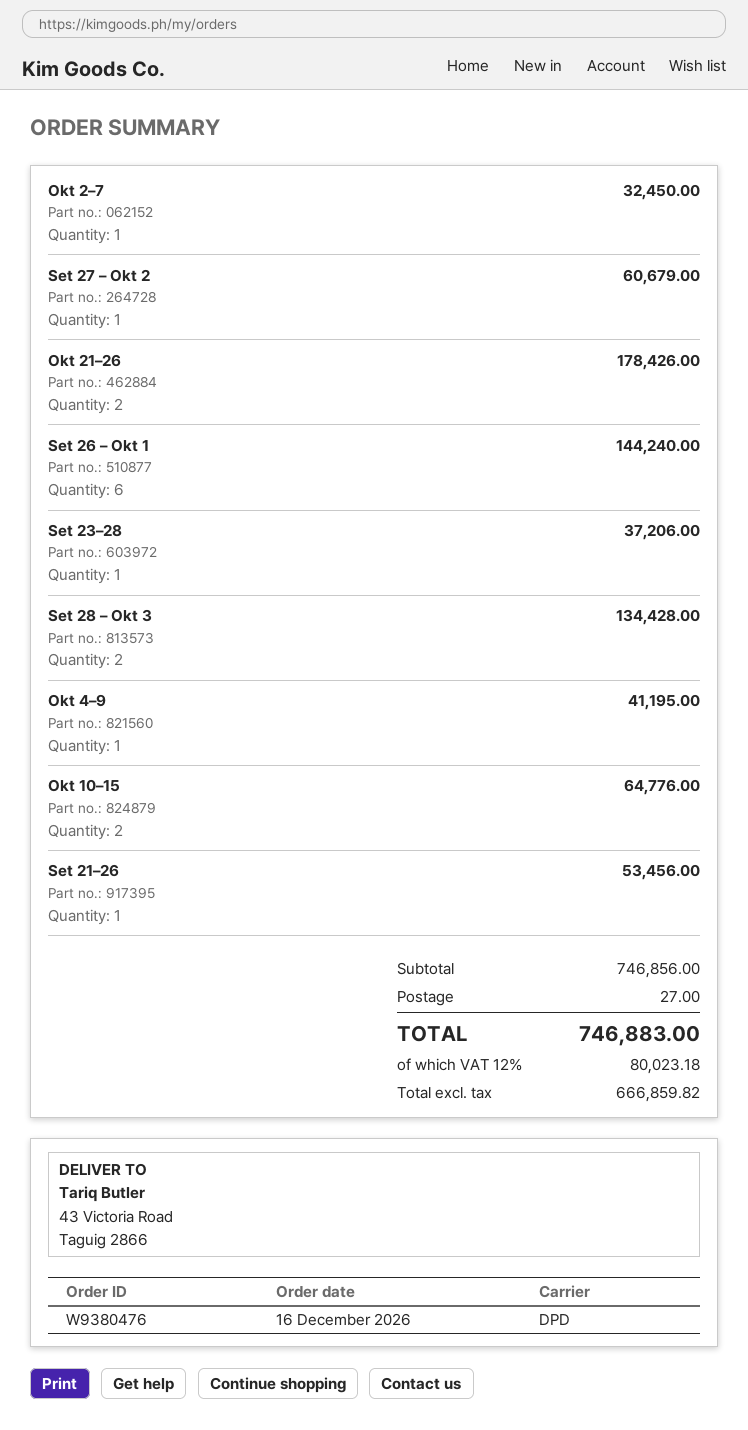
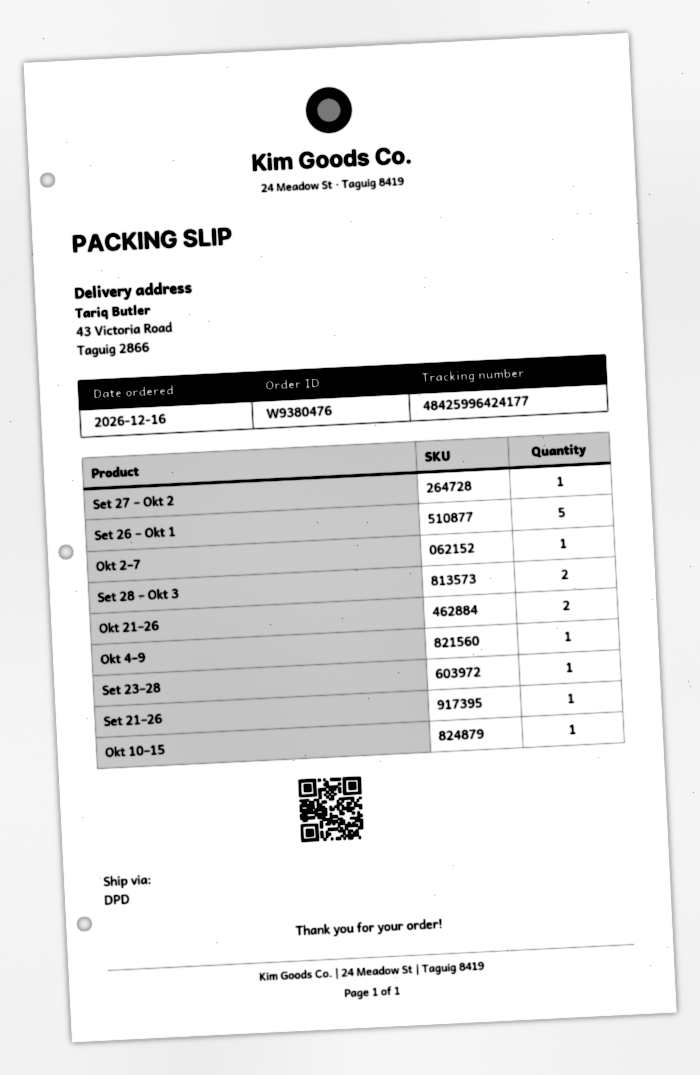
Set 26 – Okt 1: 6 -> 5
Okt 10–15: 2 -> 1

